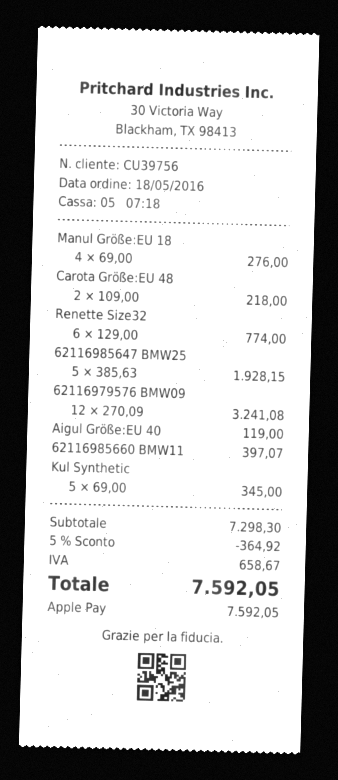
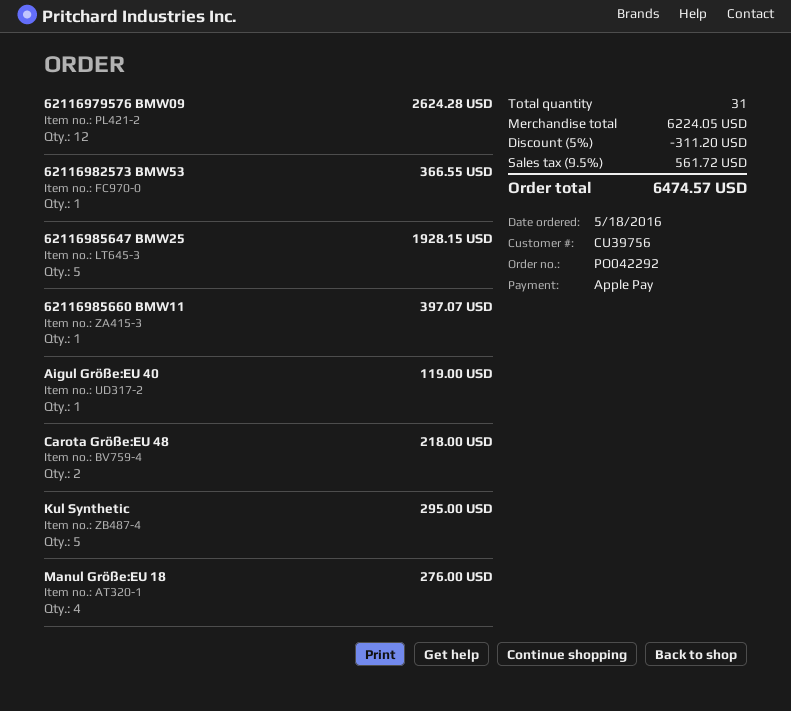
Renette Size32: 6 for 774.00 -> none
62116979576 BMW09: 12 for 3241.08 -> 12 for 2624.28
Kul Synthetic: 5 for 345.00 -> 5 for 295.00
62116982573 BMW53: none -> 1 for 366.55
subtotal: 7298.30 -> 6224.05
discount: 5% = 364.92 -> 5% = 311.20
tax: 658.67 -> 561.72
total: 7592.05 -> 6474.57

